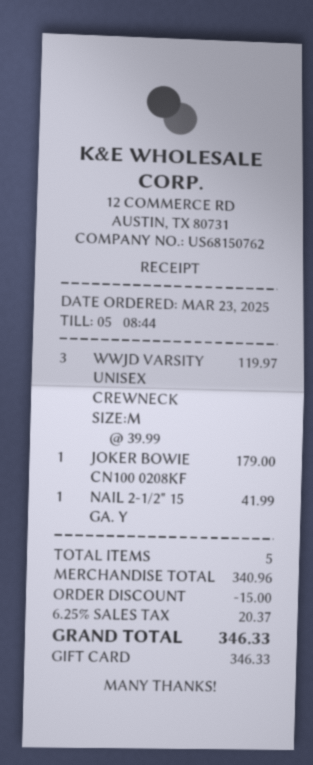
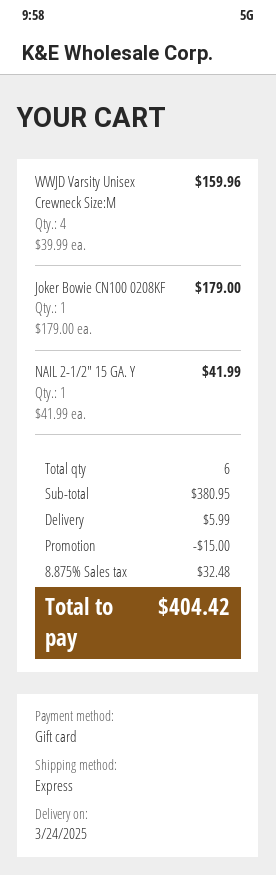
WWJD VARSITY UNISEX CREWNECK SIZE:M: 3 x 39.99 = 119.97 -> 4 x 39.99 = 159.96
total quantity: 5 -> 6
subtotal: 340.96 -> 380.95
shipping: none -> 5.99
tax: 6.25% = 20.37 -> 8.875% = 32.48
total: 346.33 -> 404.42

